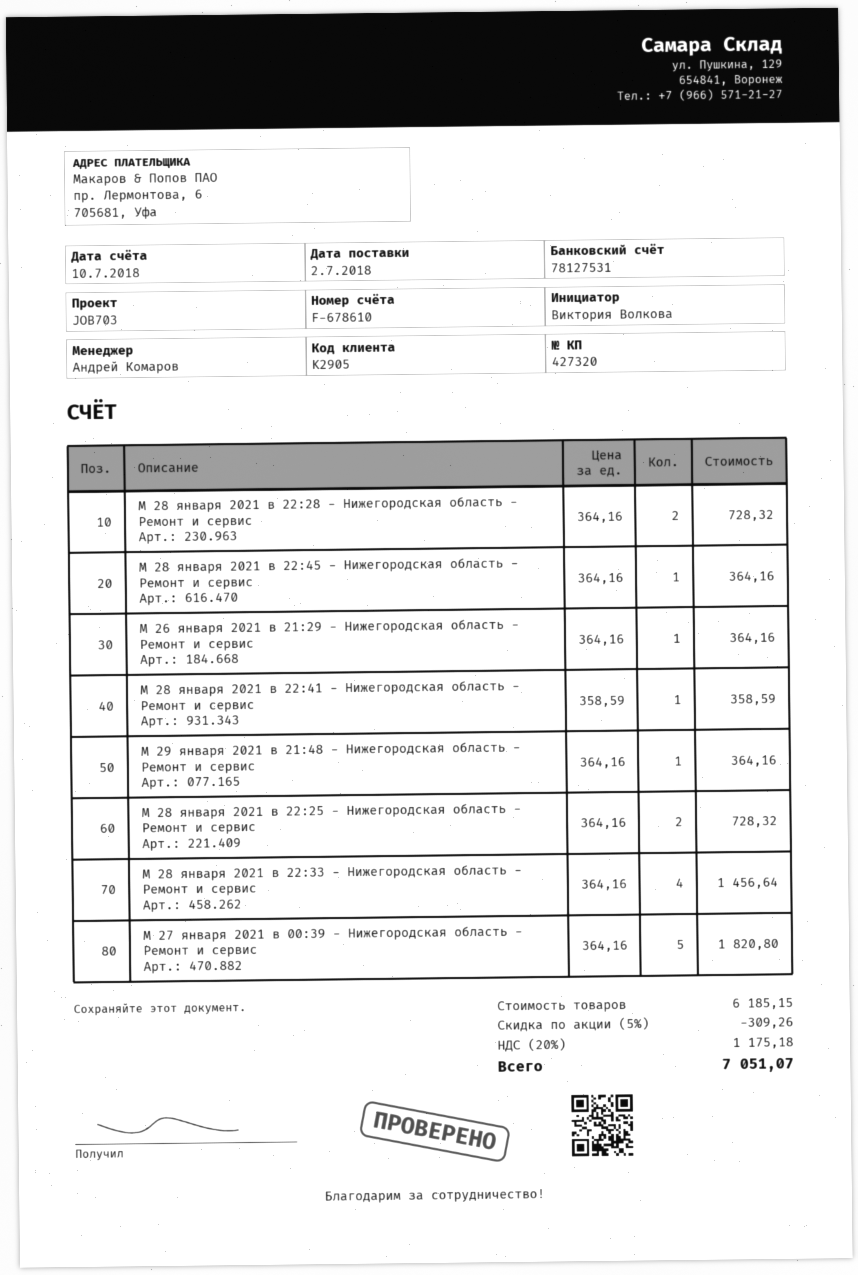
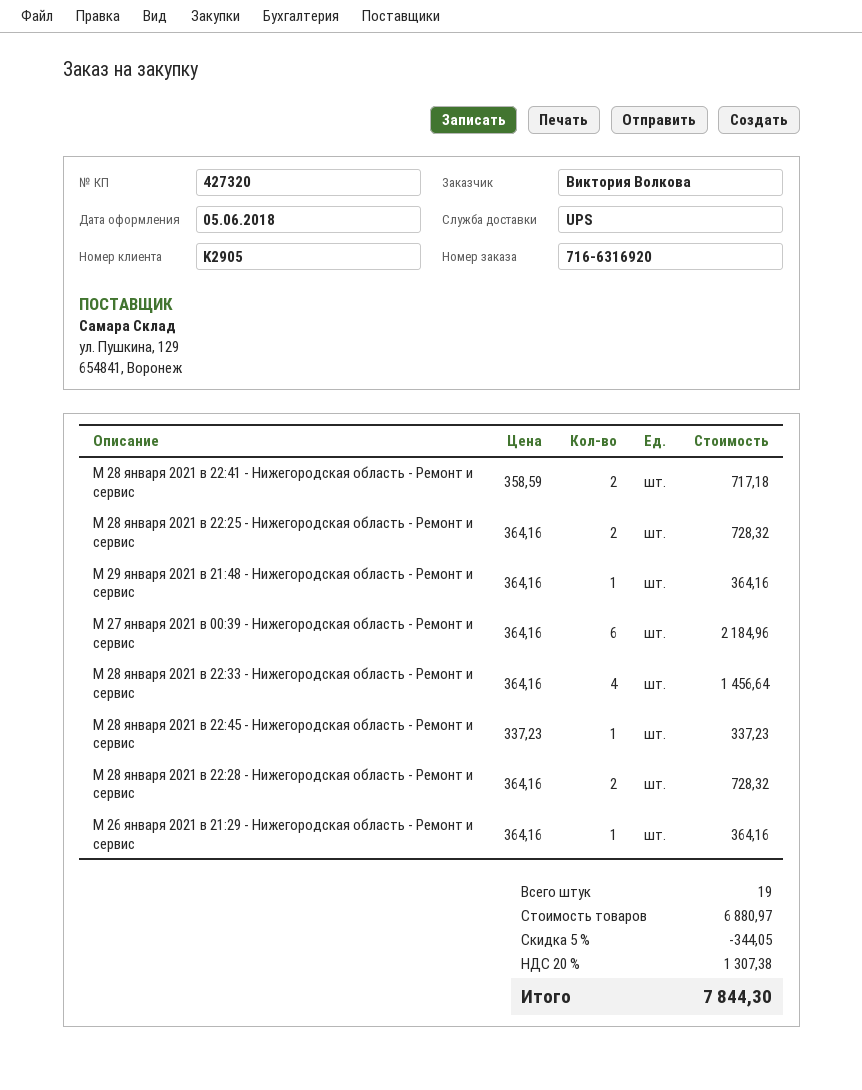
M 28 января 2021 в 22:45 - Нижегородская область - Ремонт и сервис: 1 x 364.16 = 364.16 -> 1 x 337.23 = 337.23
M 28 января 2021 в 22:41 - Нижегородская область - Ремонт и сервис: 1 x 358.59 = 358.59 -> 2 x 358.59 = 717.18
M 27 января 2021 в 00:39 - Нижегородская область - Ремонт и сервис: 5 x 364.16 = 1820.80 -> 6 x 364.16 = 2184.96
subtotal: 6185.15 -> 6880.97
discount: 5% = 309.26 -> 5% = 344.05
tax: 20% = 1175.18 -> 20% = 1307.38
total: 7051.07 -> 7844.30

